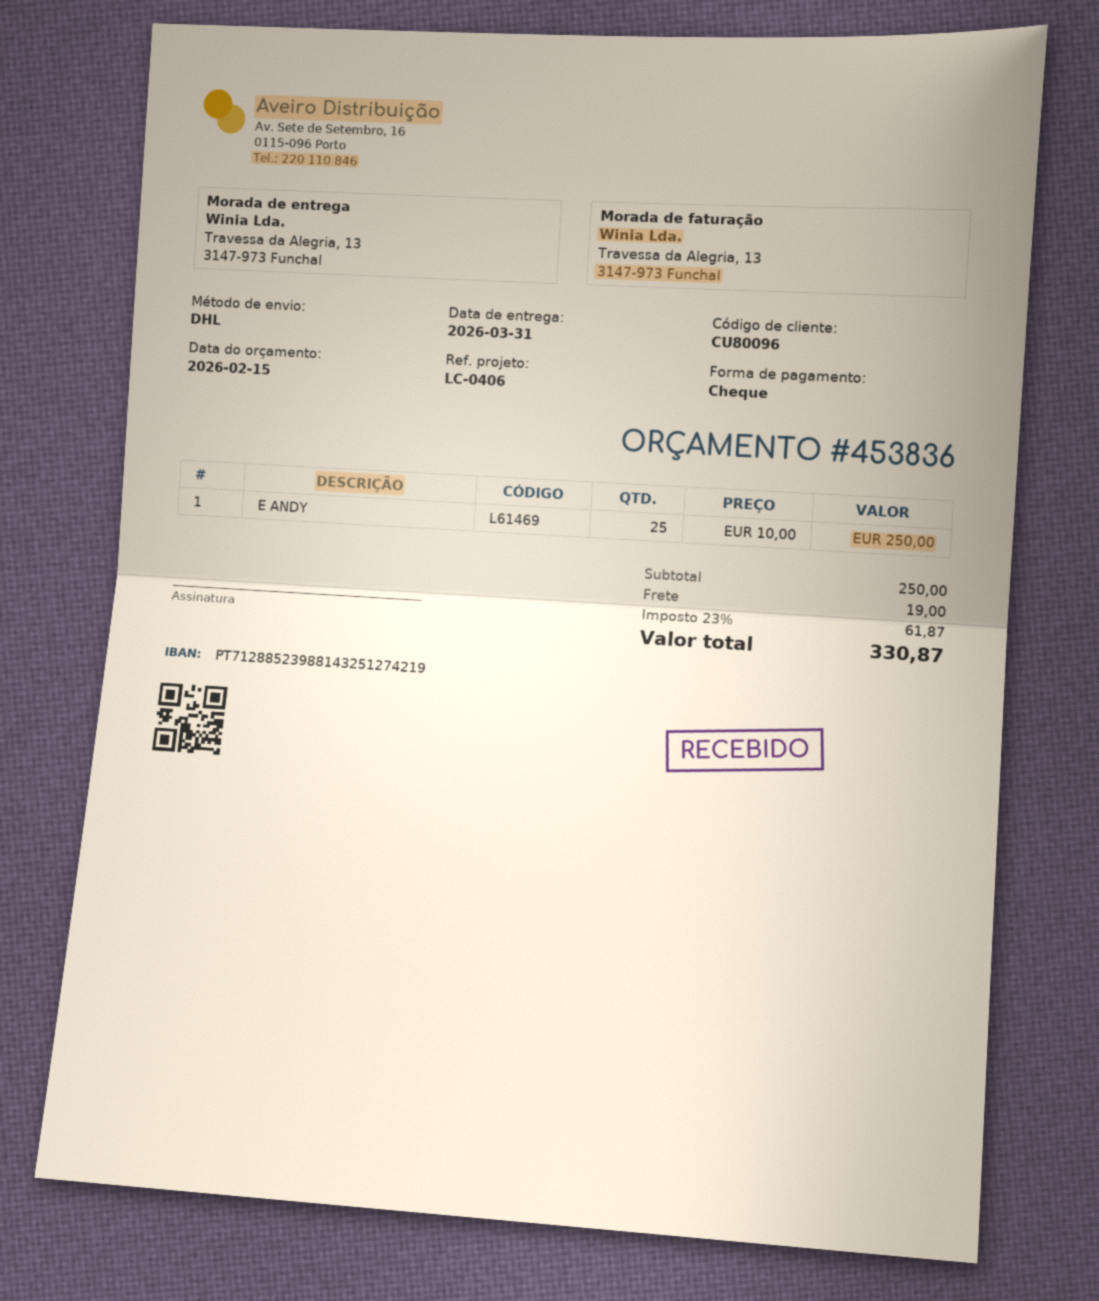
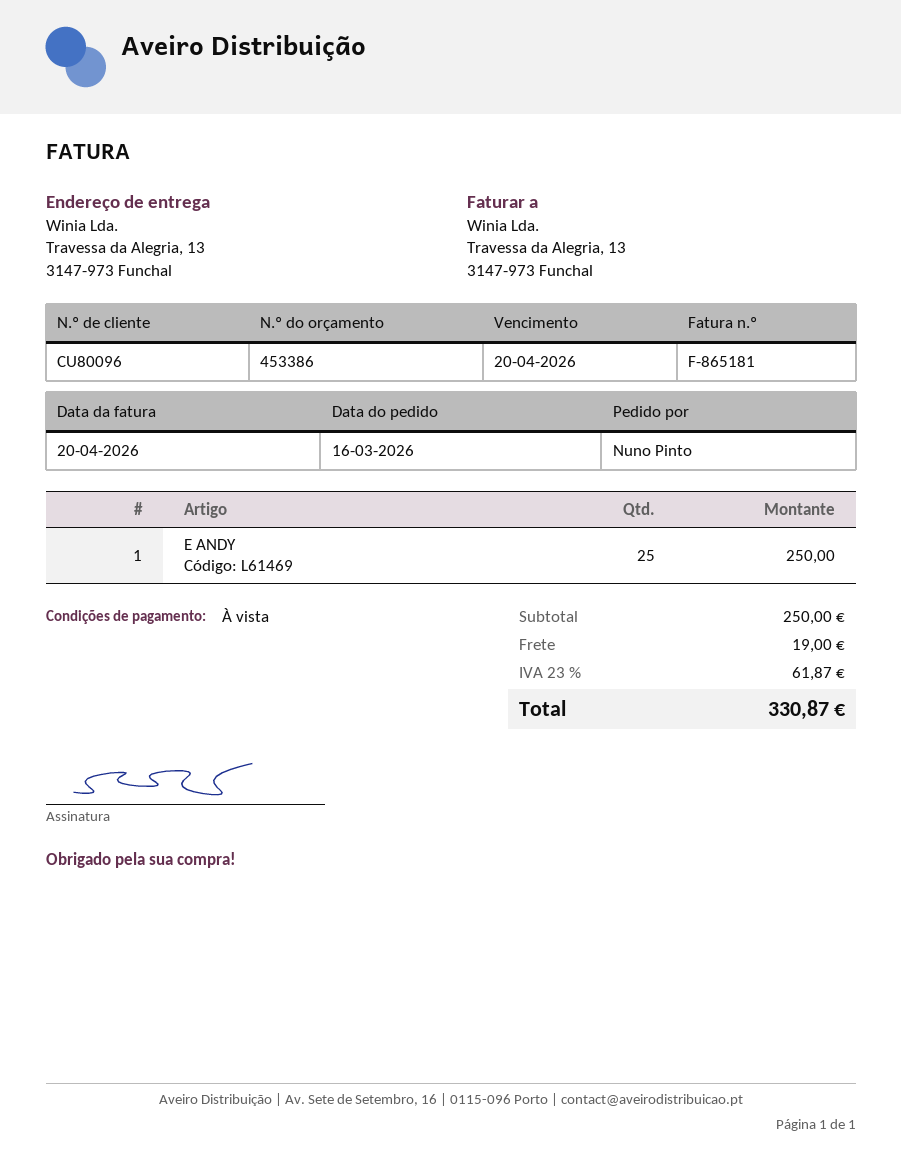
quote number: 453836 -> 453386

